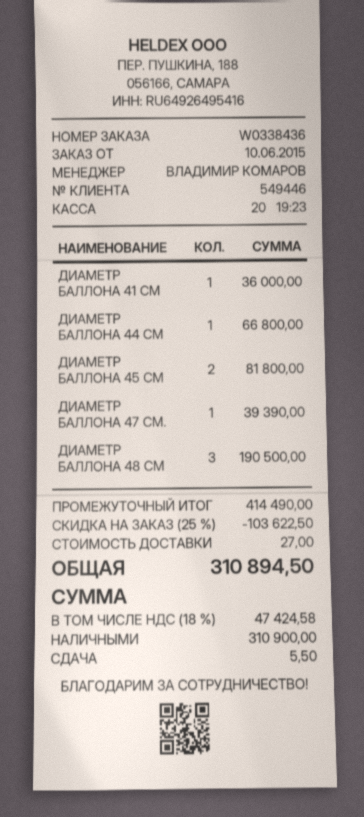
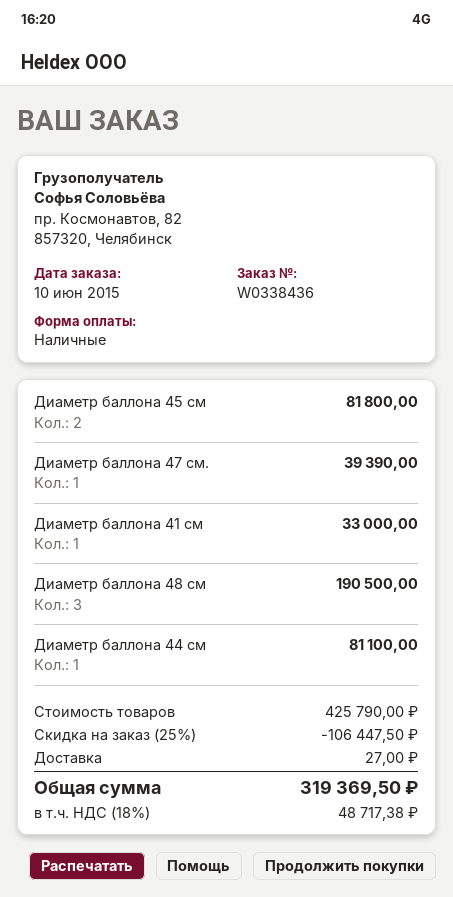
ДИАМЕТР БАЛЛОНА 41 СМ: 1 for 36000.00 -> 1 for 33000.00
ДИАМЕТР БАЛЛОНА 44 СМ: 1 for 66800.00 -> 1 for 81100.00
subtotal: 414490.00 -> 425790.00
discount: 25% = 103622.50 -> 25% = 106447.50
tax: 18% = 47424.58 -> 18% = 48717.38
total: 310894.50 -> 319369.50

